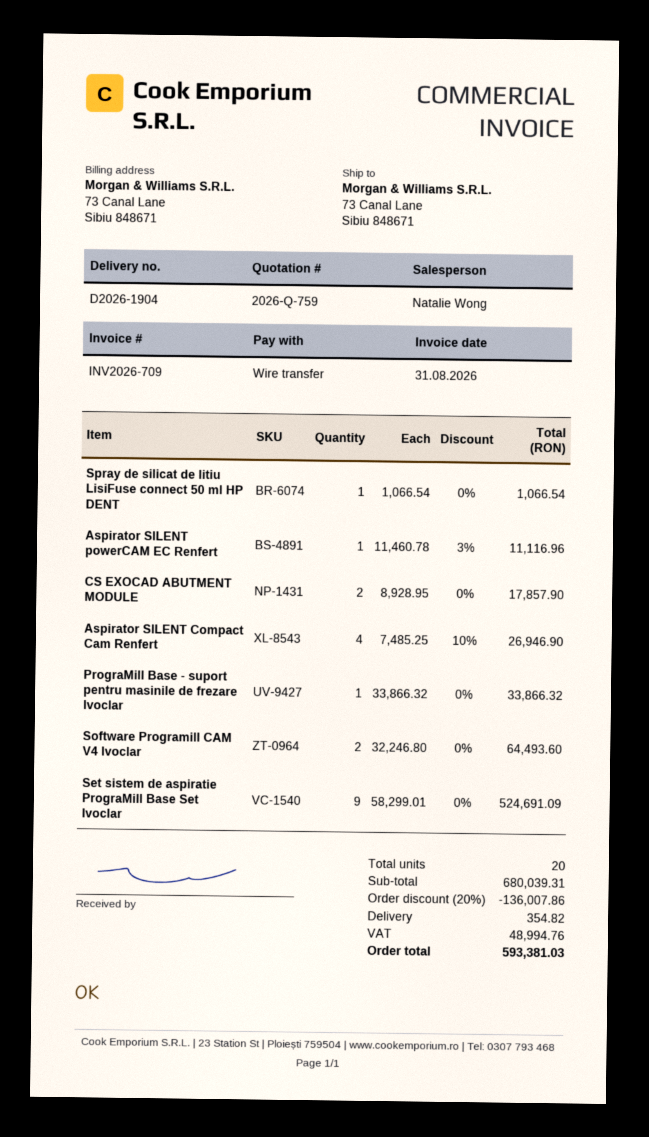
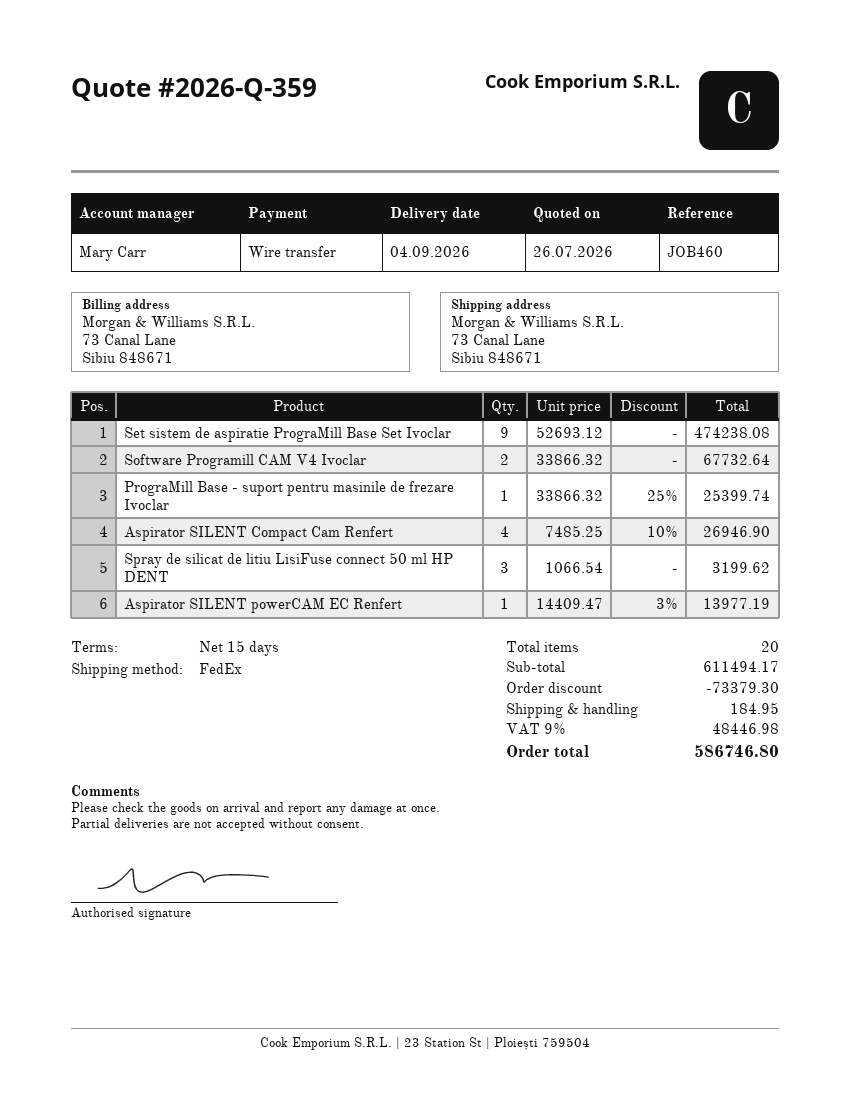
quote number: 2026-Q-759 -> 2026-Q-359
sales rep: Natalie Wong -> Mary Carr
Spray de silicat de litiu LisiFuse connect 50 ml HP DENT: 1 x 1066.54 = 1066.54 -> 3 x 1066.54 = 3199.62
Aspirator SILENT powerCAM EC Renfert: 1 x 11460.78 - 3% = 11116.96 -> 1 x 14409.47 - 3% = 13977.19
CS EXOCAD ABUTMENT MODULE: 2 x 8928.95 = 17857.90 -> none
PrograMill Base - suport pentru masinile de frezare Ivoclar: 1 x 33866.32 = 33866.32 -> 1 x 33866.32 - 25% = 25399.74
Software Programill CAM V4 Ivoclar: 2 x 32246.80 = 64493.60 -> 2 x 33866.32 = 67732.64
Set sistem de aspiratie PrograMill Base Set Ivoclar: 9 x 58299.01 = 524691.09 -> 9 x 52693.12 = 474238.08
subtotal: 680039.31 -> 611494.17
discount: 136007.86 -> 73379.30
shipping: 354.82 -> 184.95
tax: 48994.76 -> 48446.98
total: 593381.03 -> 586746.80

